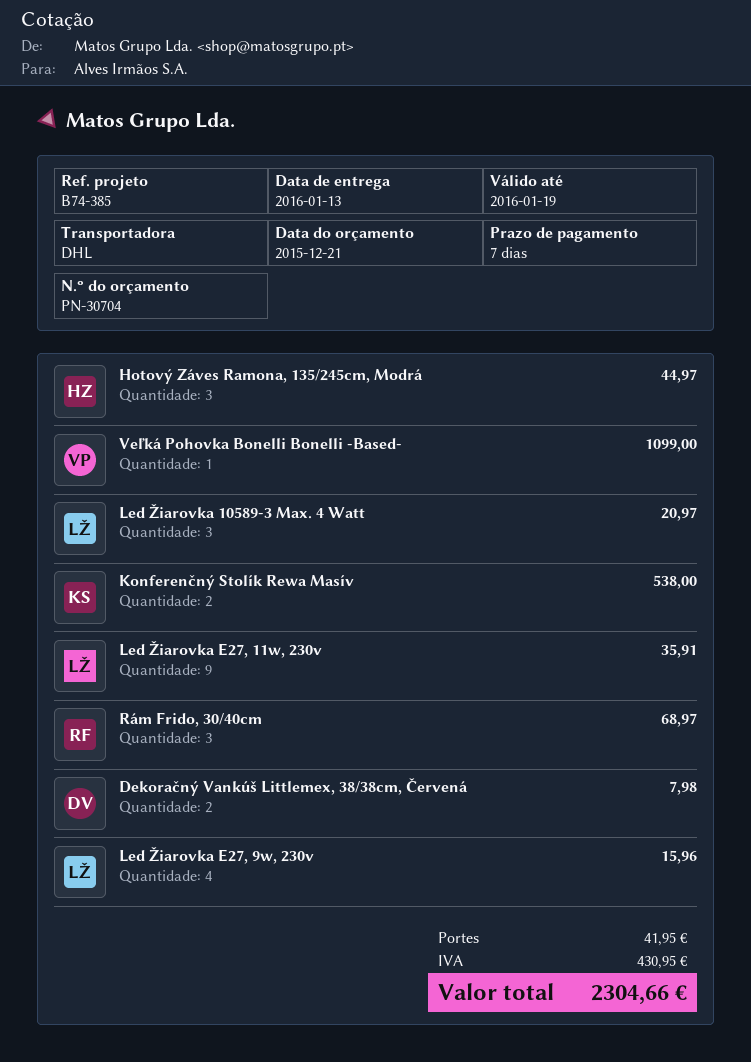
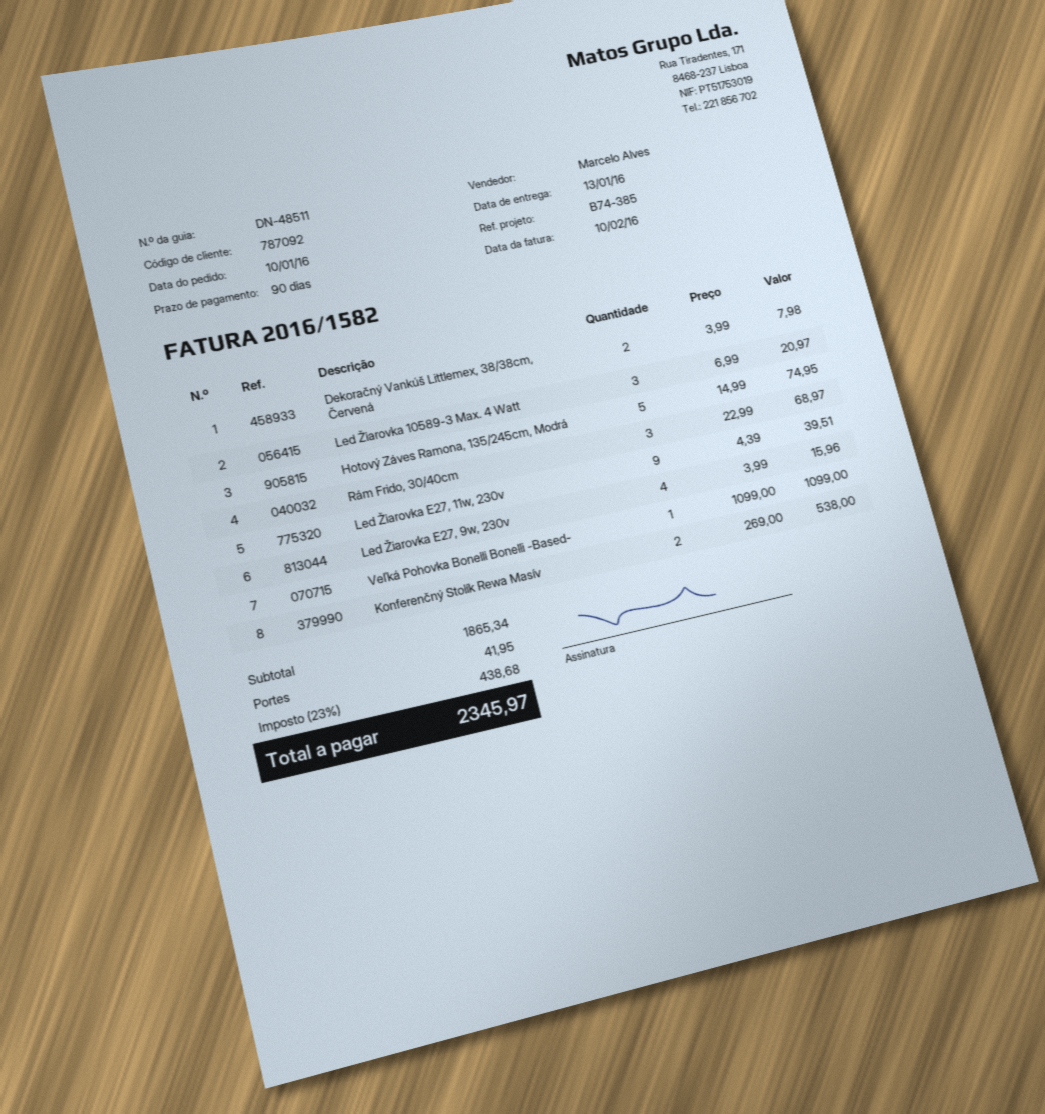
payment terms: 7 days -> 90 days
Hotový Záves Ramona, 135/245cm, Modrá: 3 for 44.97 -> 5 for 74.95
Led Žiarovka E27, 11w, 230v: 9 for 35.91 -> 9 for 39.51
tax: 430.95 -> 438.68
total: 2304.66 -> 2345.97

